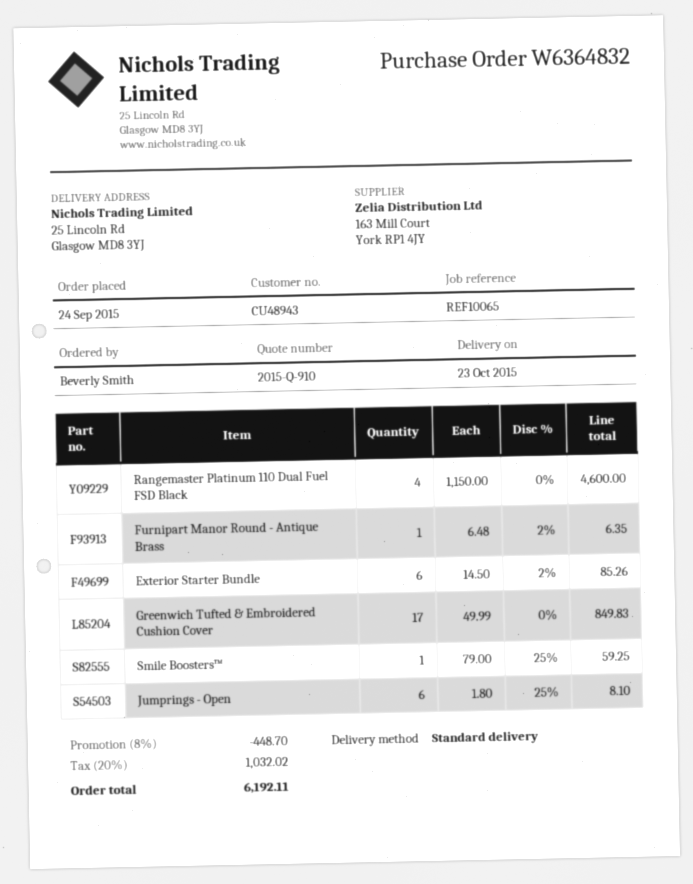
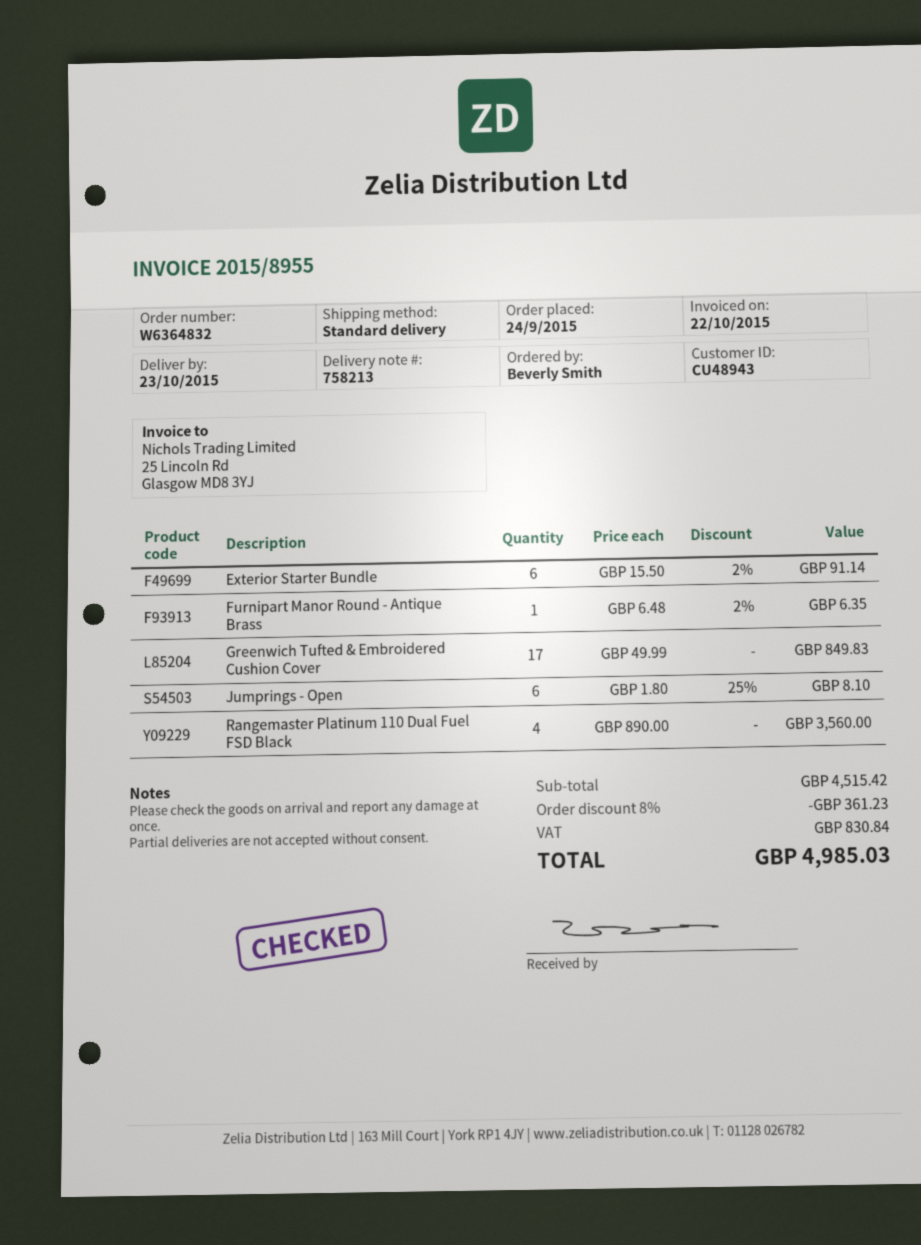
Rangemaster Platinum 110 Dual Fuel FSD Black: 4 x 1150.00 = 4600.00 -> 4 x 890.00 = 3560.00
Exterior Starter Bundle: 6 x 14.50 - 2% = 85.26 -> 6 x 15.50 - 2% = 91.14
Smile Boosters™: 1 x 79.00 - 25% = 59.25 -> none
discount: 8% = 448.70 -> 8% = 361.23
tax: 1032.02 -> 830.84
total: 6192.11 -> 4985.03

